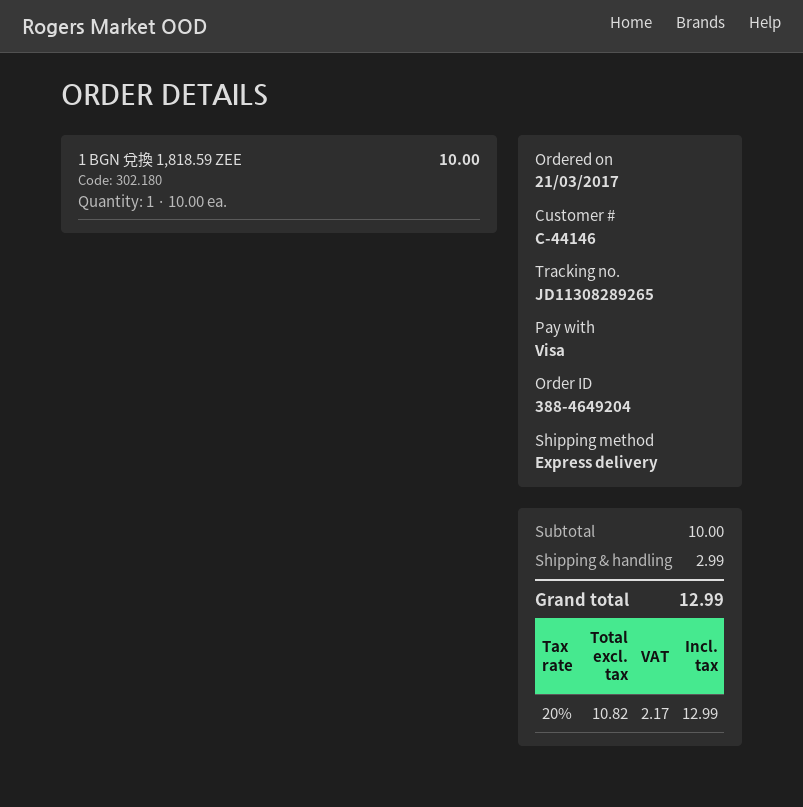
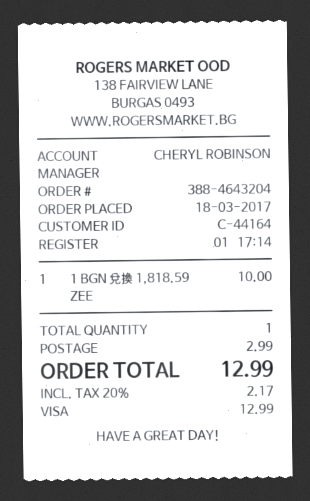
order number: 388-4649204 -> 388-4643204
order date: 2017-03-21 -> 2017-03-18
customer number: C-44146 -> C-44164

